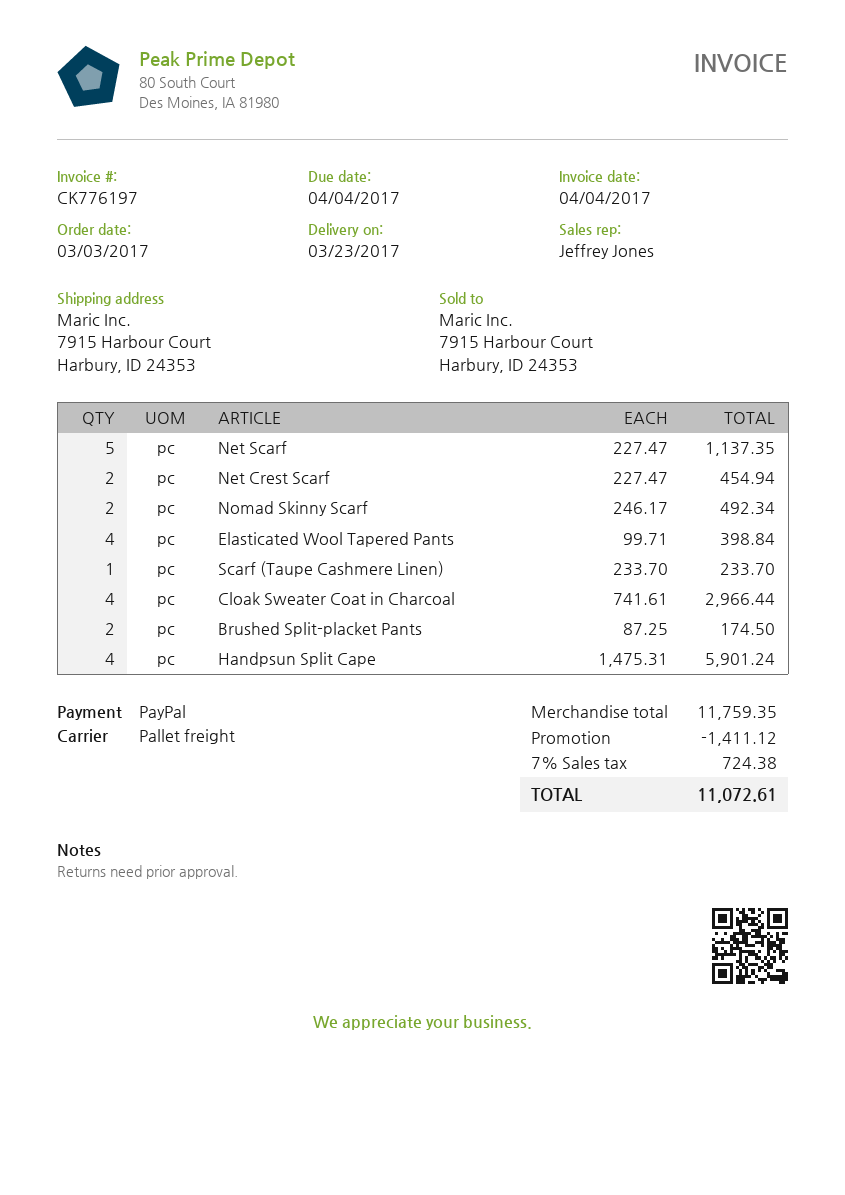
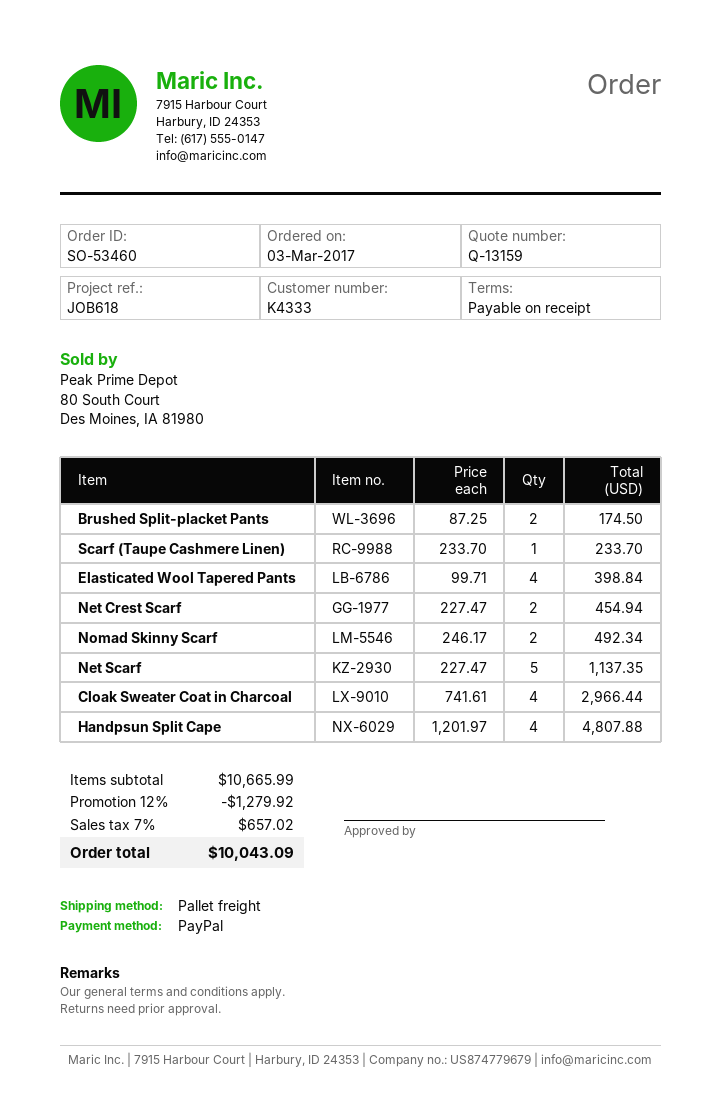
Handpsun Split Cape: 4 x 1475.31 = 5901.24 -> 4 x 1201.97 = 4807.88
subtotal: 11759.35 -> 10665.99
discount: 1411.12 -> 1279.92
tax: 7% = 724.38 -> 7% = 657.02
total: 11072.61 -> 10043.09

